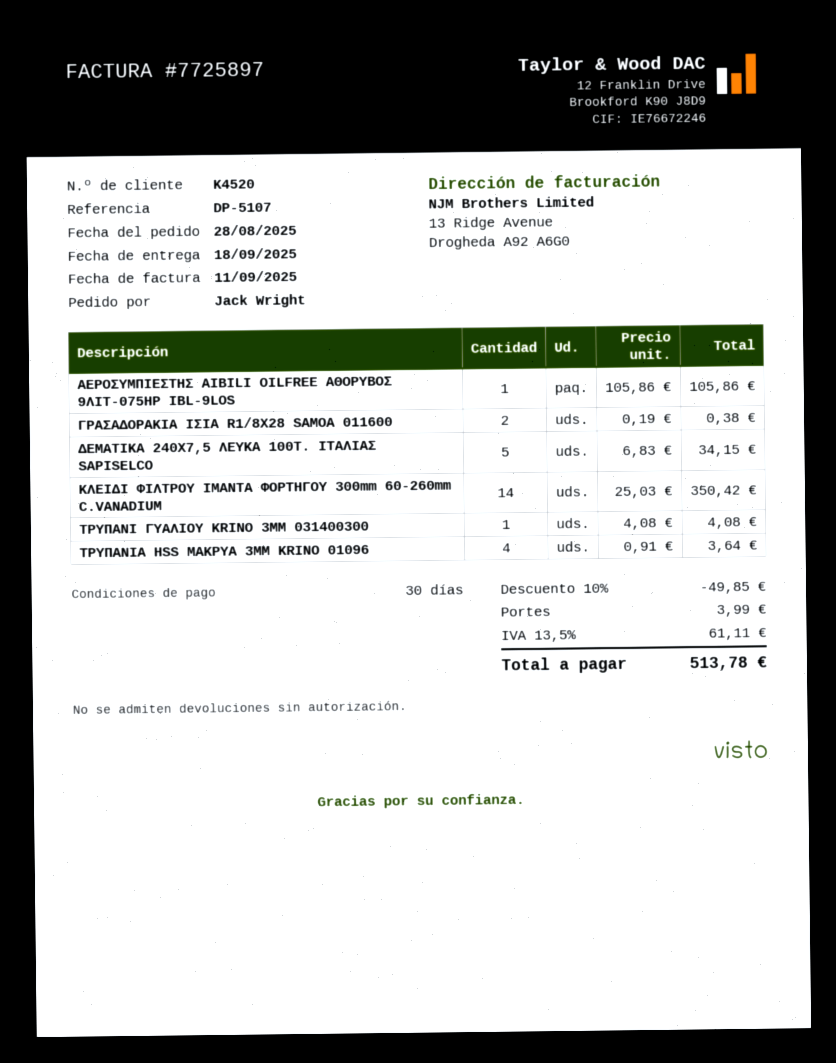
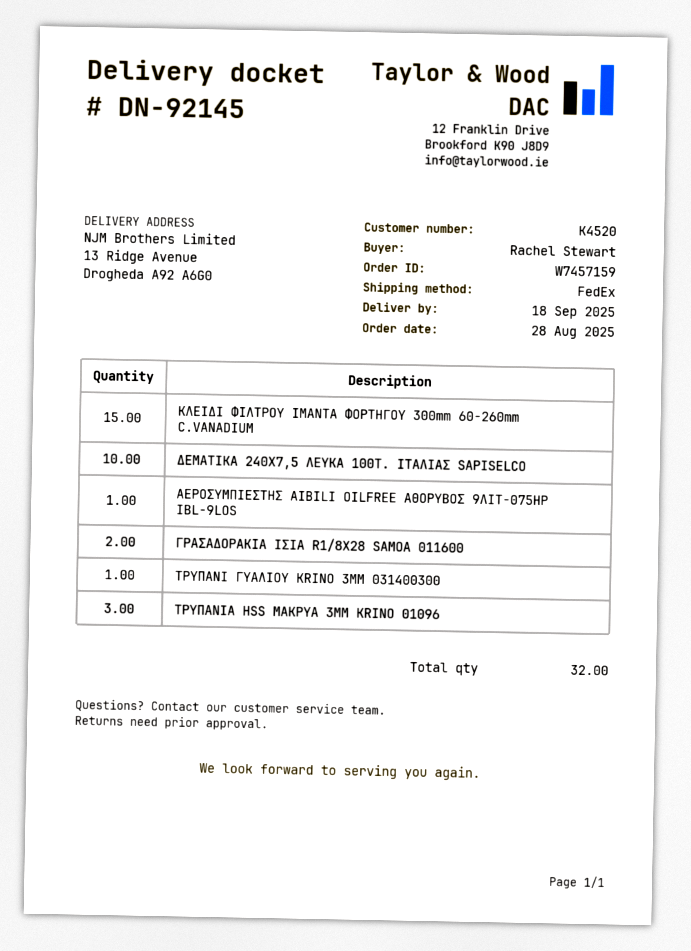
ordered by: Jack Wright -> Rachel Stewart
ΔΕΜΑΤΙΚΑ 240Χ7,5 ΛΕΥΚΑ 100Τ. ΙΤΑΛΙΑΣ SAPISELCO: 5 -> 10
ΚΛΕΙΔΙ ΦΙΛΤΡΟΥ ΙΜΑΝΤΑ ΦΟΡΤΗΓΟΥ 300mm 60-260mm C.VANADIUM: 14 -> 15
ΤΡΥΠΑΝΙΑ HSS ΜΑΚΡΥΑ 3MM KRINO 01096: 4 -> 3

